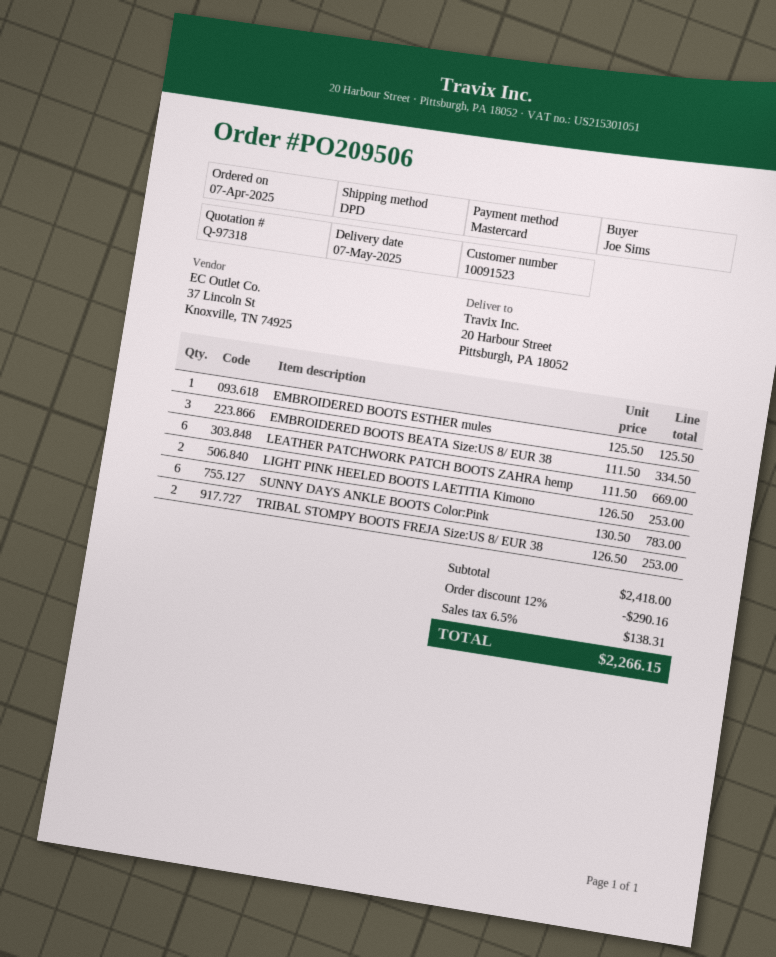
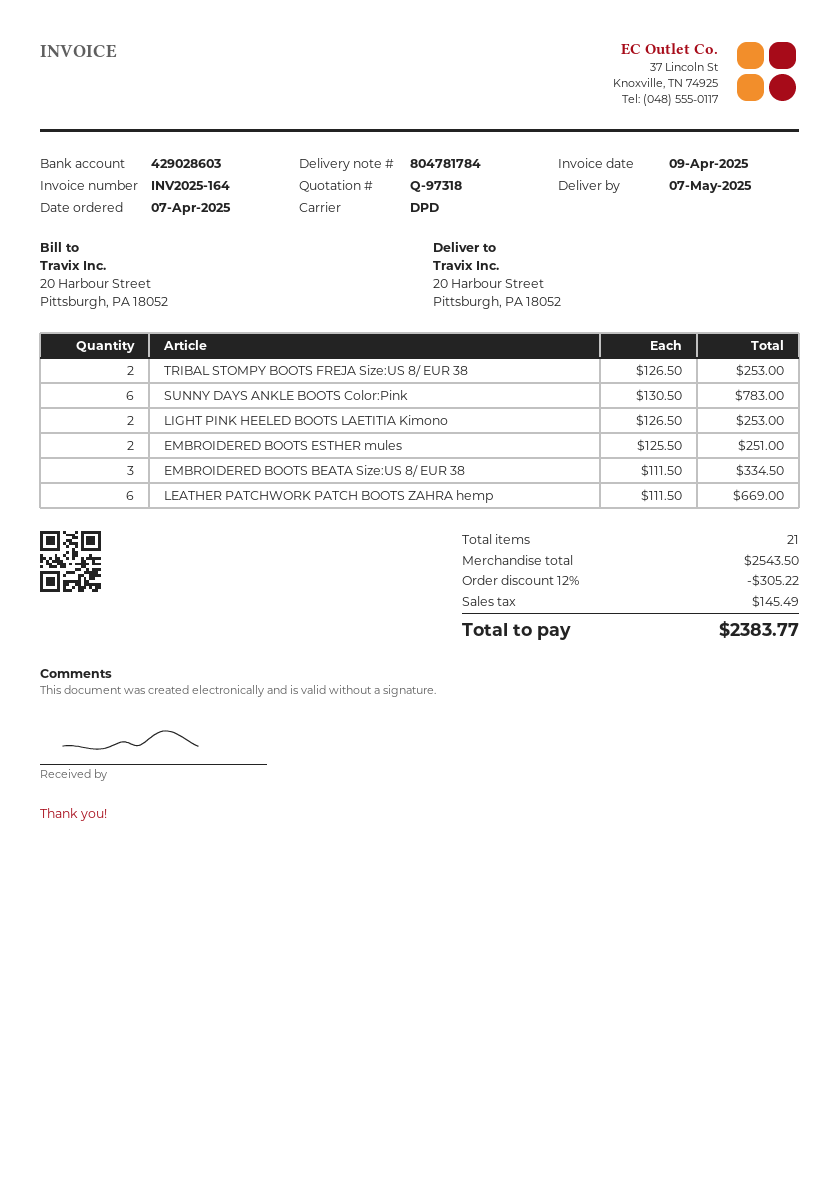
EMBROIDERED BOOTS ESTHER mules: 1 x 125.50 = 125.50 -> 2 x 125.50 = 251.00
subtotal: 2418.00 -> 2543.50
discount: 12% = 290.16 -> 12% = 305.22
tax: 138.31 -> 145.49
total: 2266.15 -> 2383.77

